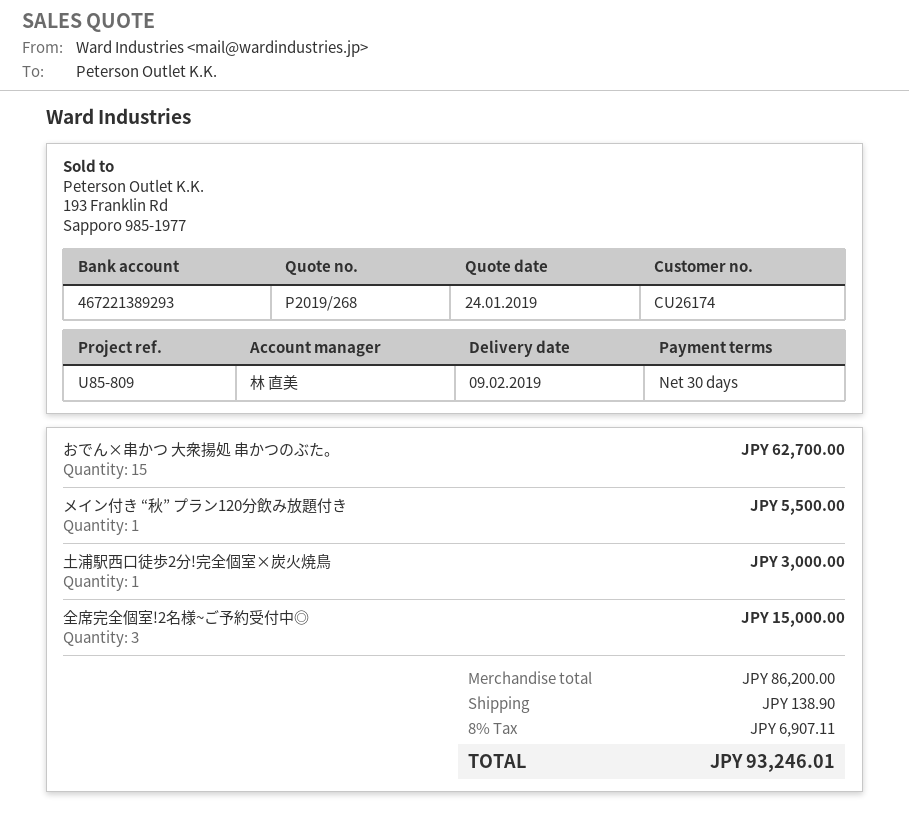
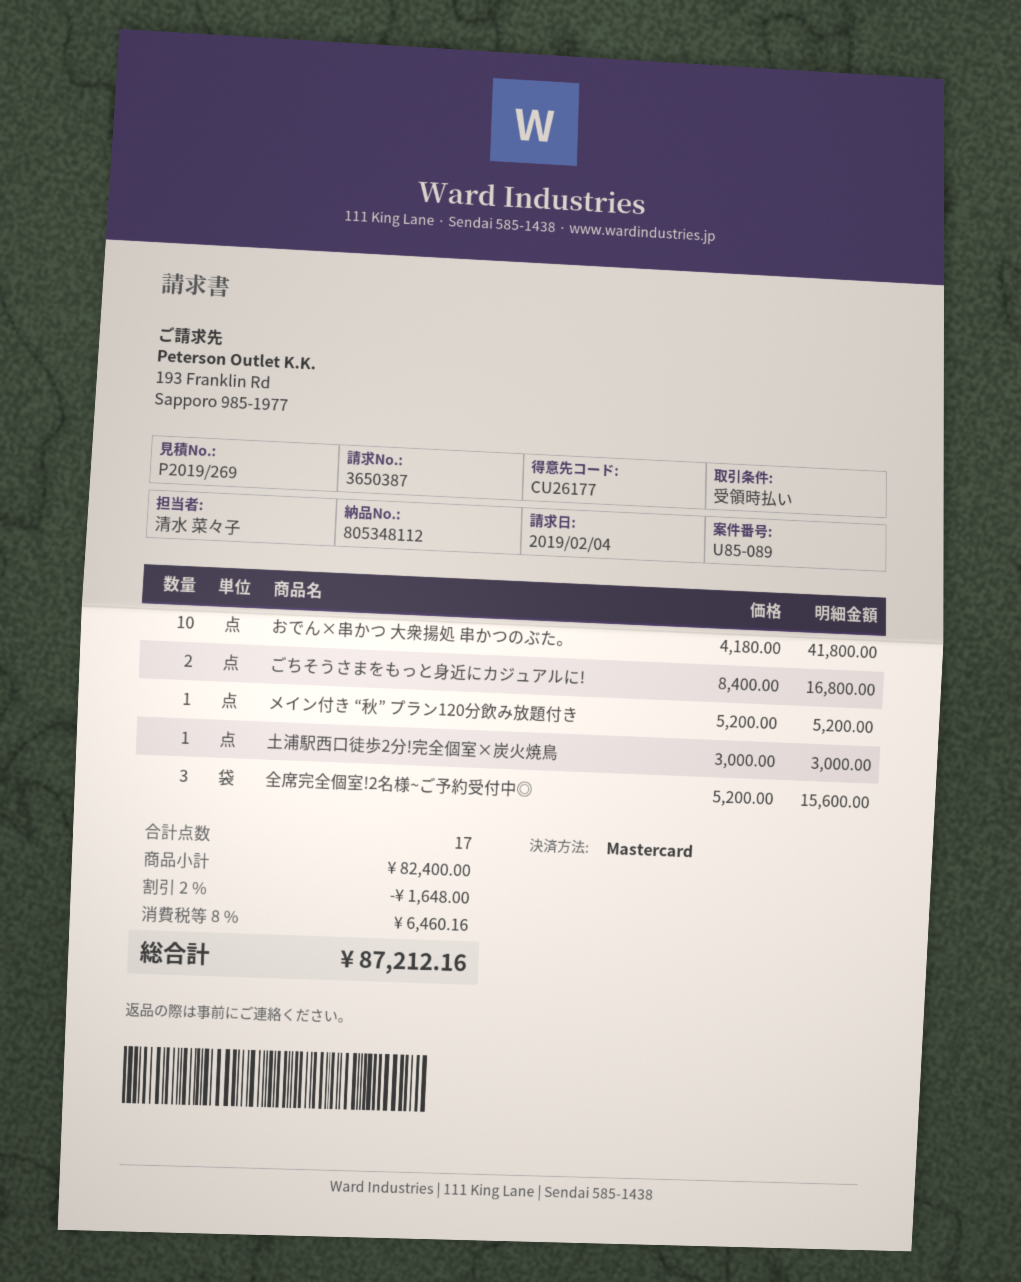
quote number: P2019/268 -> P2019/269
payment terms: 30 days -> on receipt
customer number: CU26174 -> CU26177
reference: U85-809 -> U85-089
sales rep: 林 直美 -> 清水 菜々子
おでん×串かつ 大衆揚処 串かつのぶた。: 15 for 62700.00 -> 10 for 41800.00
メイン付き “秋” プラン120分飲み放題付き: 1 for 5500.00 -> 1 for 5200.00
全席完全個室!2名様~ご予約受付中◎: 3 for 15000.00 -> 3 for 15600.00
ごちそうさまをもっと身近にカジュアルに!: none -> 2 for 16800.00
subtotal: 86200.00 -> 82400.00
discount: none -> 2% = 1648.00
shipping: 138.90 -> none
tax: 8% = 6907.11 -> 8% = 6460.16
total: 93246.01 -> 87212.16

